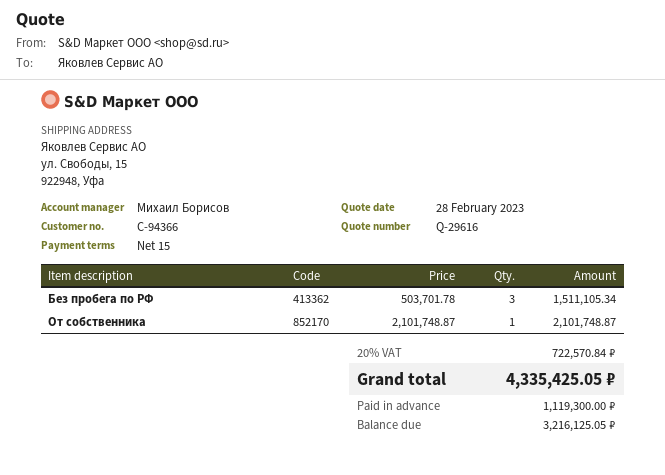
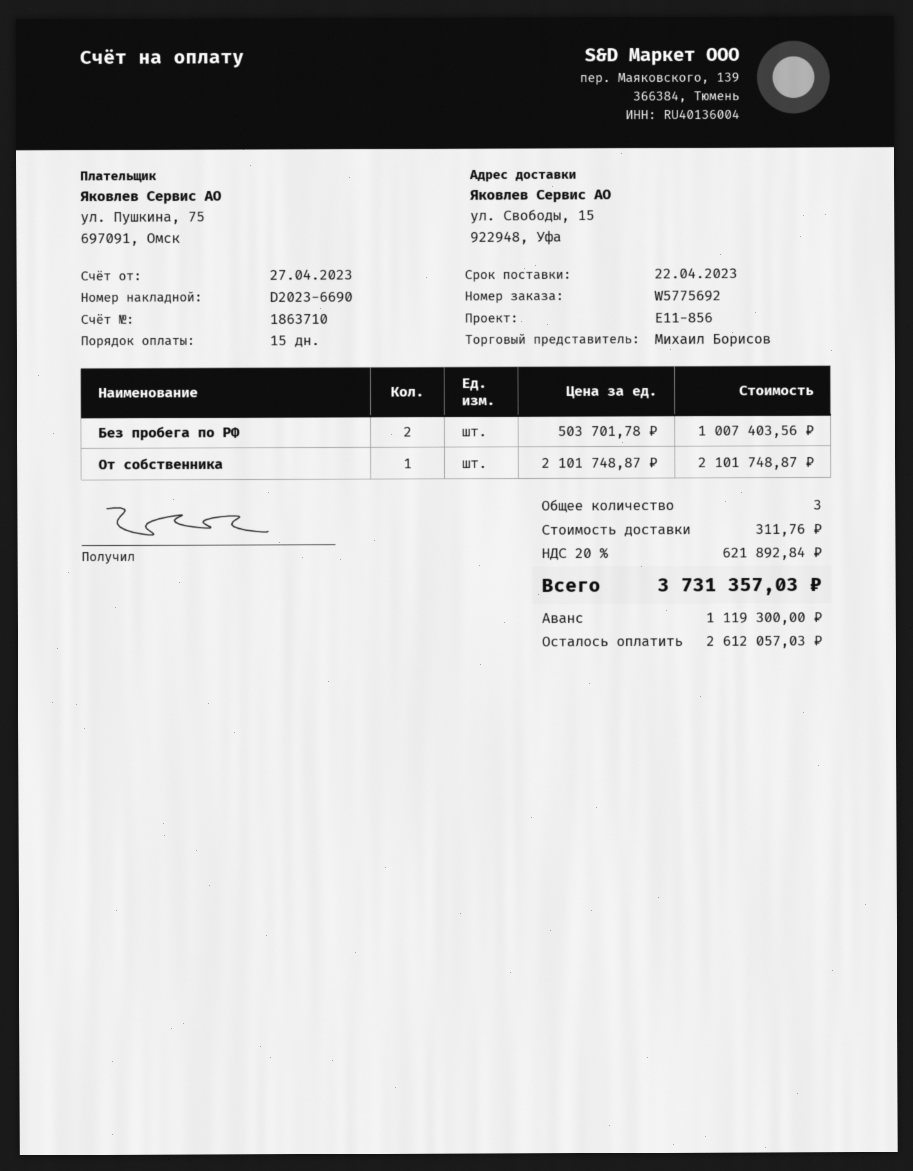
Без пробега по РФ: 3 x 503701.78 = 1511105.34 -> 2 x 503701.78 = 1007403.56
shipping: none -> 311.76
tax: 20% = 722570.84 -> 20% = 621892.84
total: 4335425.05 -> 3731357.03
balance: 3216125.05 -> 2612057.03

